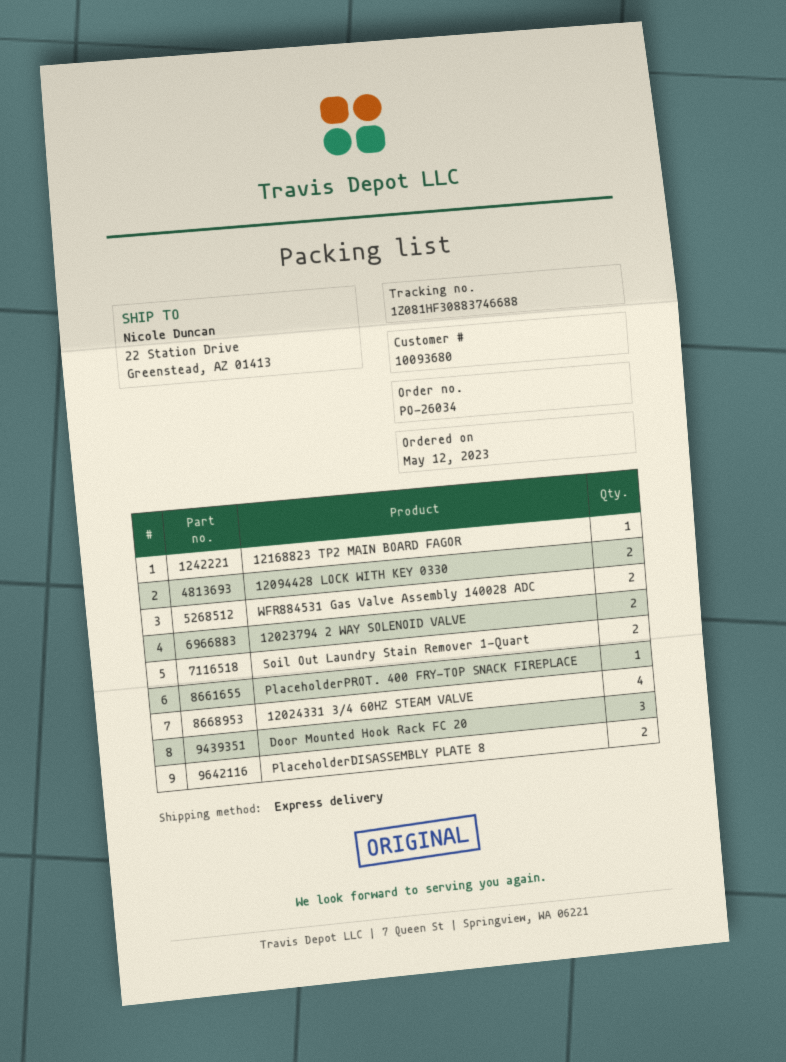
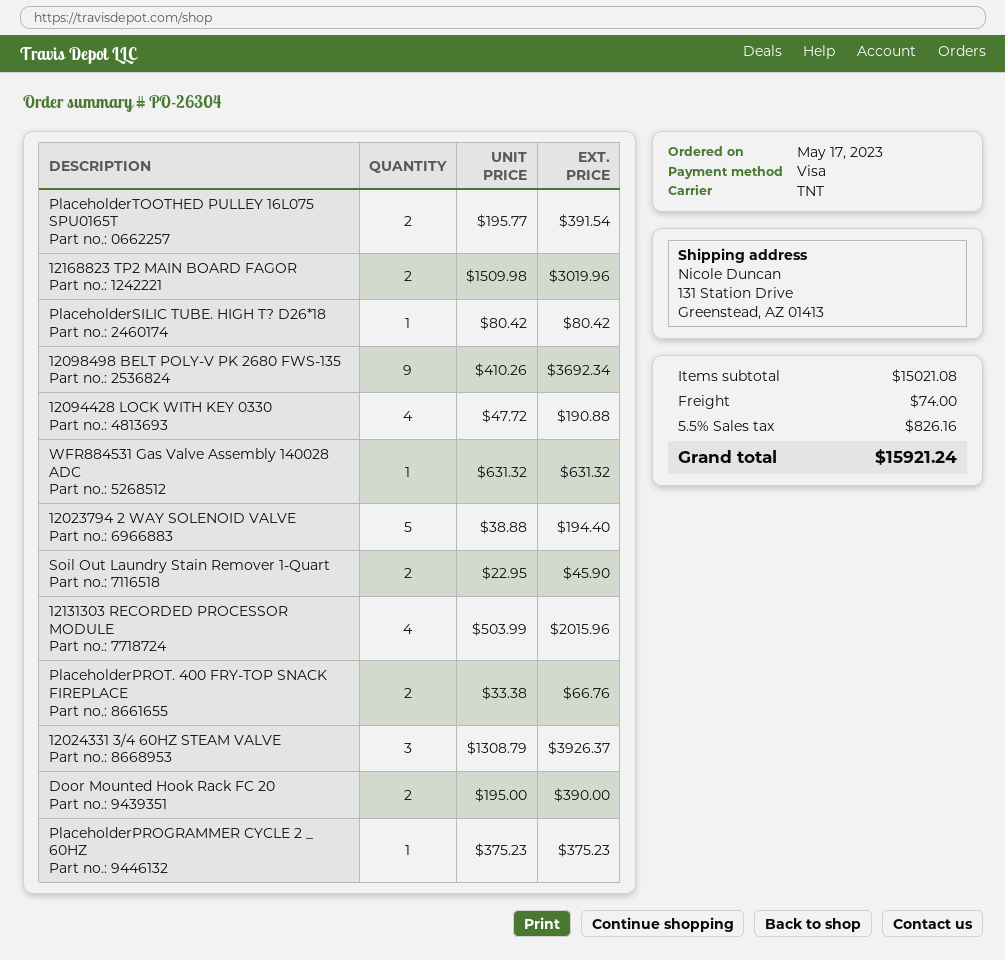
order number: PO-26034 -> PO-26304
order date: 2023-05-12 -> 2023-05-17
shipping method: express -> TNT
ship to: 22 Station Drive, Greenstead, AZ 01413 -> 131 Station Drive, Greenstead, AZ 01413
12168823 TP2 MAIN BOARD FAGOR: 1 -> 2
12094428 LOCK WITH KEY 0330: 2 -> 4
WFR884531 Gas Valve Assembly 140028 ADC: 2 -> 1
12023794 2 WAY SOLENOID VALVE: 2 -> 5
PlaceholderPROT. 400 FRY-TOP SNACK FIREPLACE: 1 -> 2
12024331 3/4 60HZ STEAM VALVE: 4 -> 3
Door Mounted Hook Rack FC 20: 3 -> 2
PlaceholderDISASSEMBLY PLATE 8: 2 -> none
PlaceholderTOOTHED PULLEY 16L075 SPU0165T: none -> 2
PlaceholderSILIC TUBE. HIGH T? D26*18: none -> 1
12098498 BELT POLY-V PK 2680 FWS-135: none -> 9
12131303 RECORDED PROCESSOR MODULE: none -> 4
PlaceholderPROGRAMMER CYCLE 2 _ 60HZ: none -> 1

